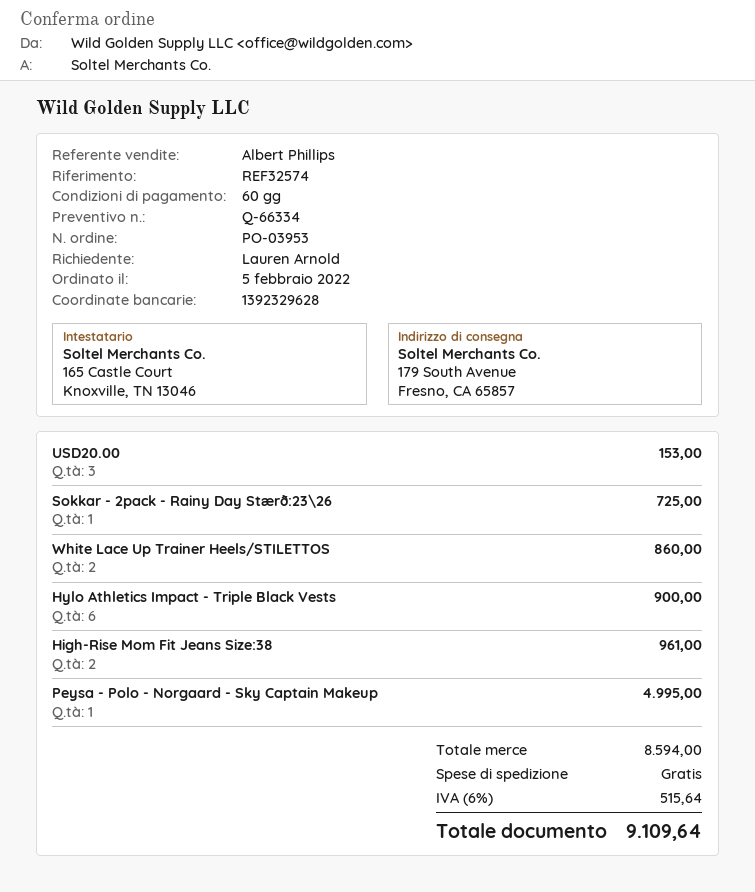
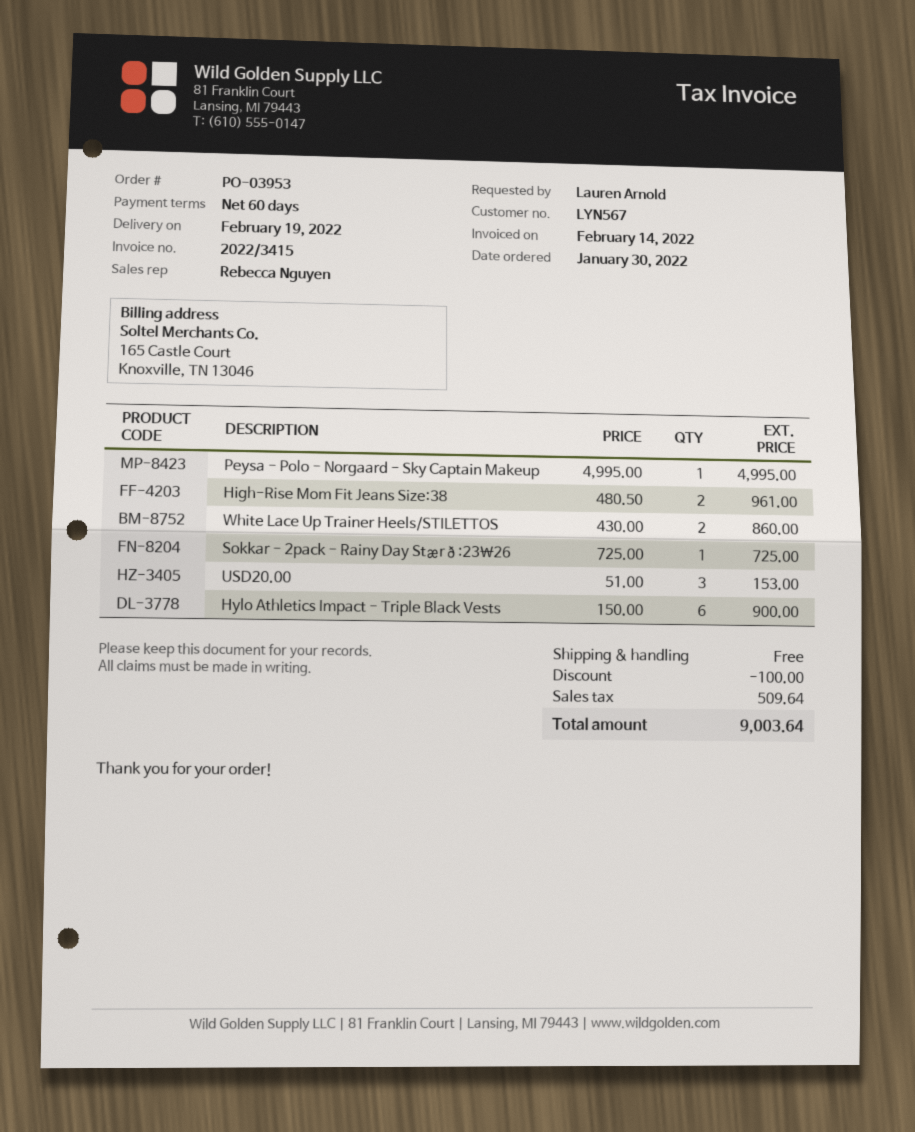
order date: 2022-02-05 -> 2022-01-30
sales rep: Albert Phillips -> Rebecca Nguyen
discount: none -> 100.00
tax: 515.64 -> 509.64
total: 9109.64 -> 9003.64

